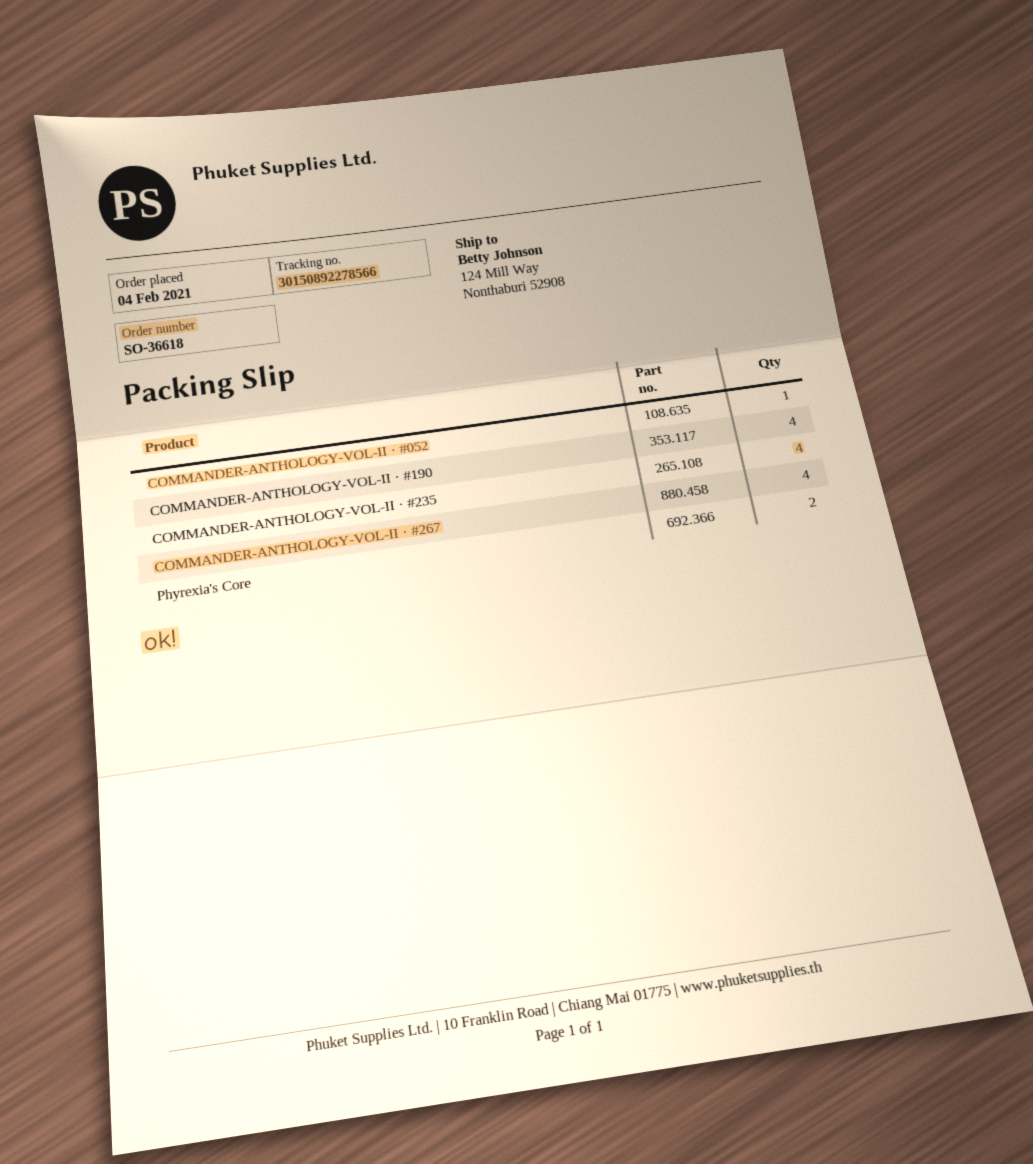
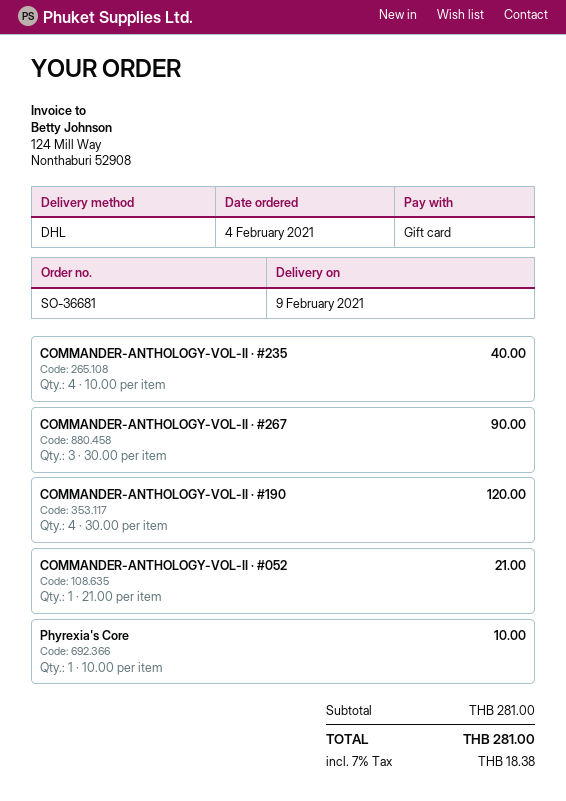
order number: SO-36618 -> SO-36681
COMMANDER-ANTHOLOGY-VOL-II · #267: 4 -> 3
Phyrexia's Core: 2 -> 1

